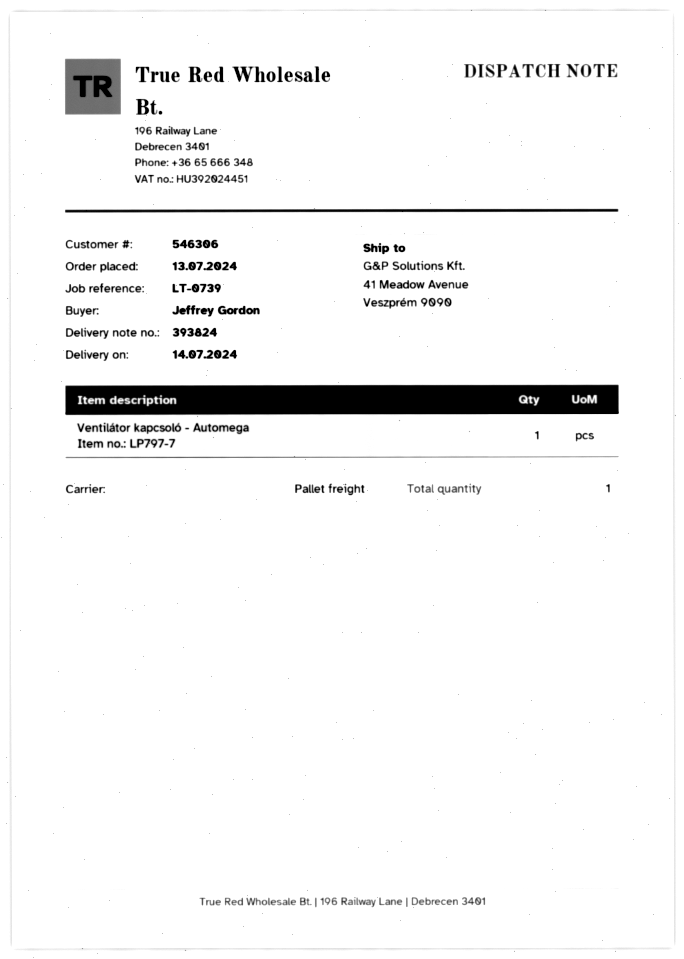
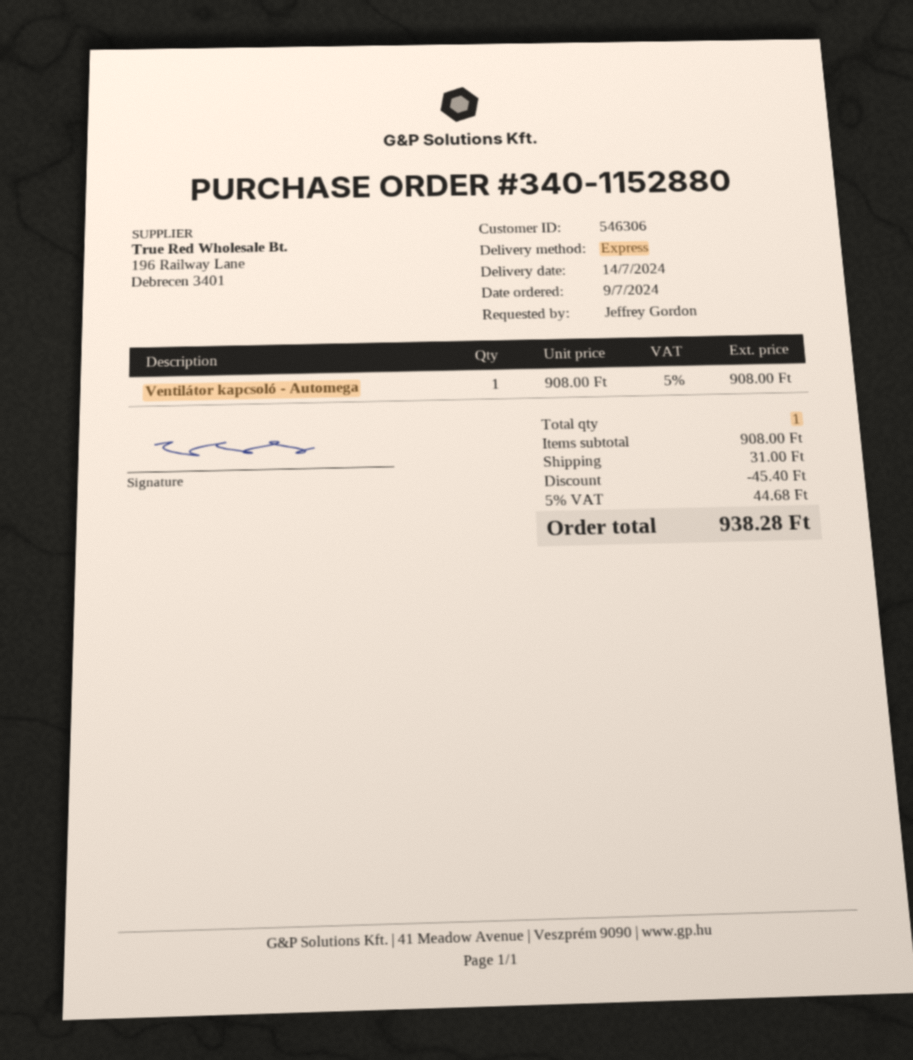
order date: 2024-07-13 -> 2024-07-09
shipping method: pallet freight -> express

